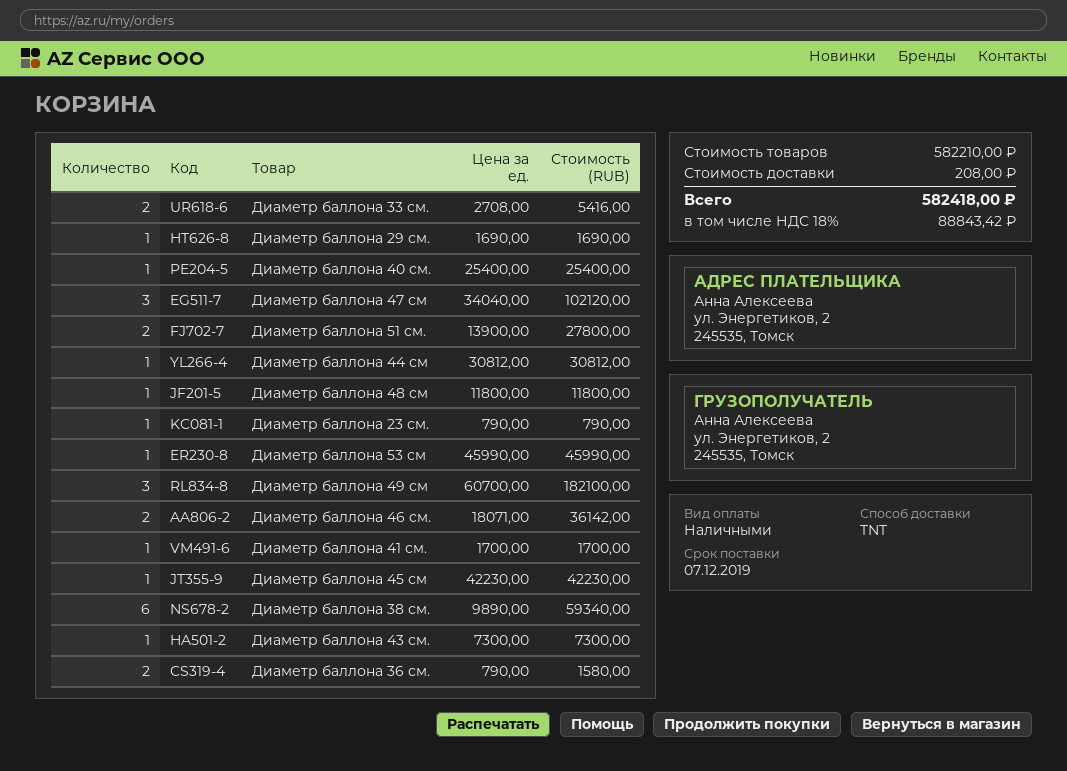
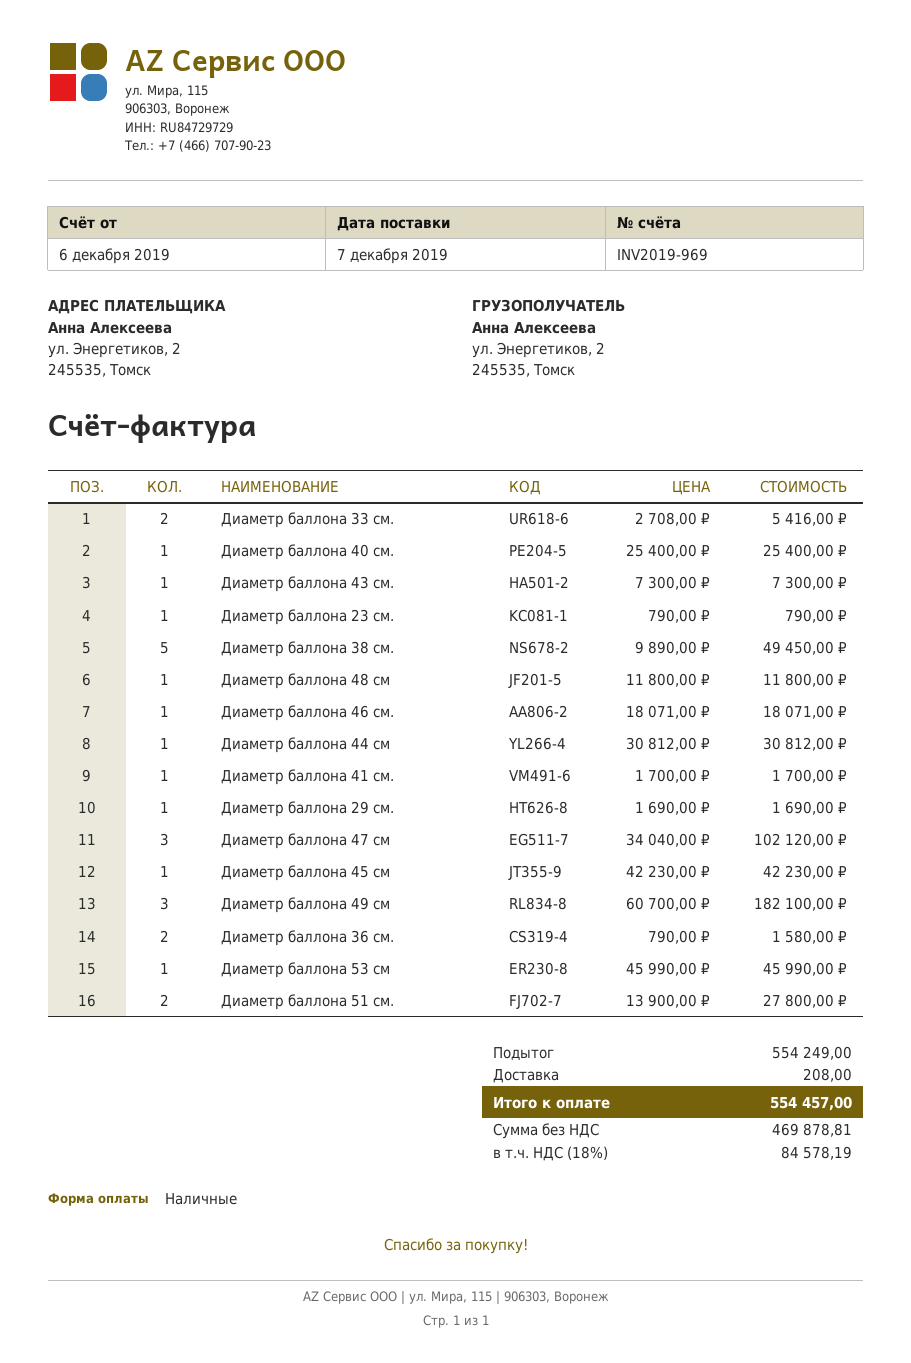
Диаметр баллона 46 см.: 2 x 18071.00 = 36142.00 -> 1 x 18071.00 = 18071.00
Диаметр баллона 38 см.: 6 x 9890.00 = 59340.00 -> 5 x 9890.00 = 49450.00
subtotal: 582210.00 -> 554249.00
tax: 18% = 88843.42 -> 18% = 84578.19
total: 582418.00 -> 554457.00

